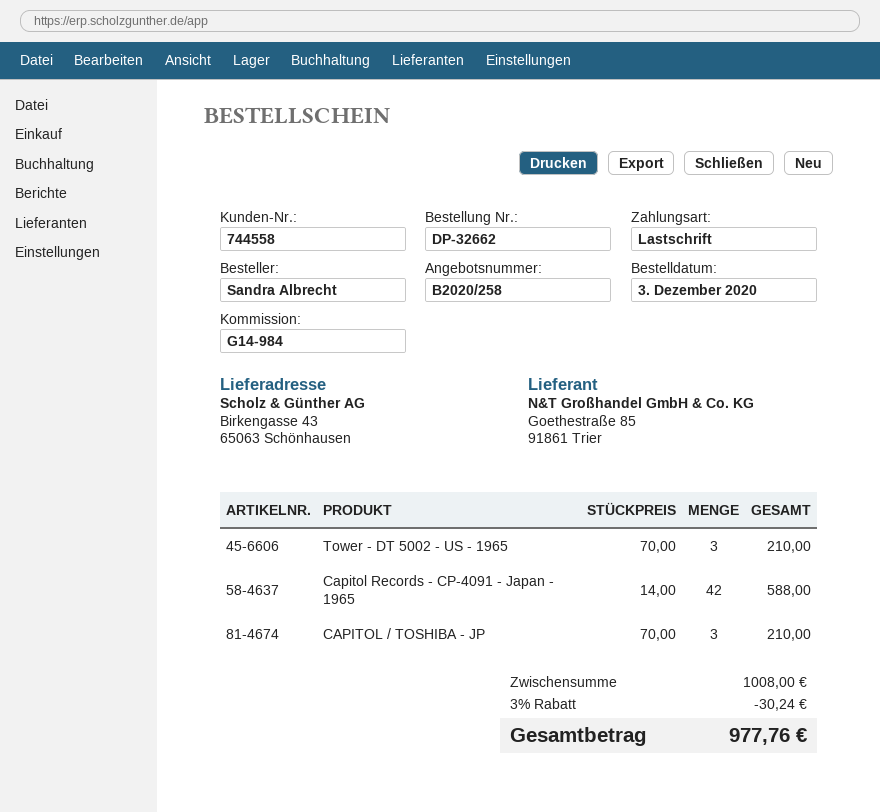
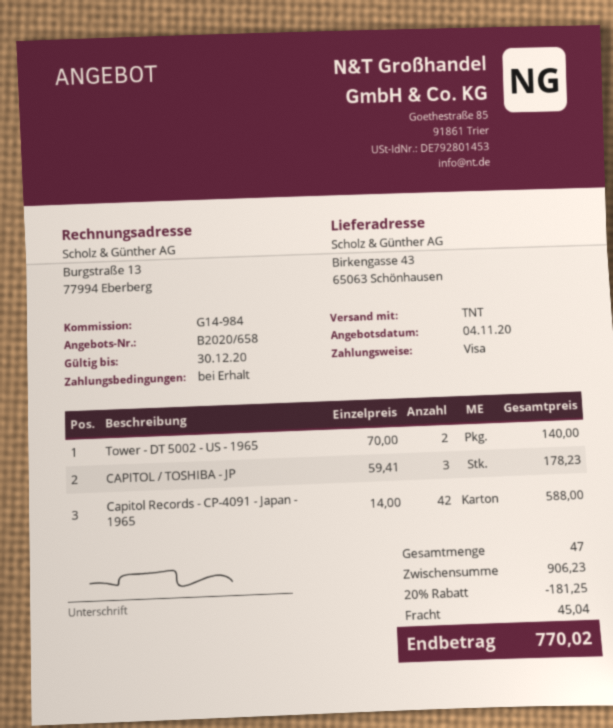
quote number: B2020/258 -> B2020/658
payment method: direct debit -> Visa
Tower - DT 5002 - US - 1965: 3 x 70.00 = 210.00 -> 2 x 70.00 = 140.00
CAPITOL / TOSHIBA - JP: 3 x 70.00 = 210.00 -> 3 x 59.41 = 178.23
subtotal: 1008.00 -> 906.23
discount: 3% = 30.24 -> 20% = 181.25
shipping: none -> 45.04
total: 977.76 -> 770.02

